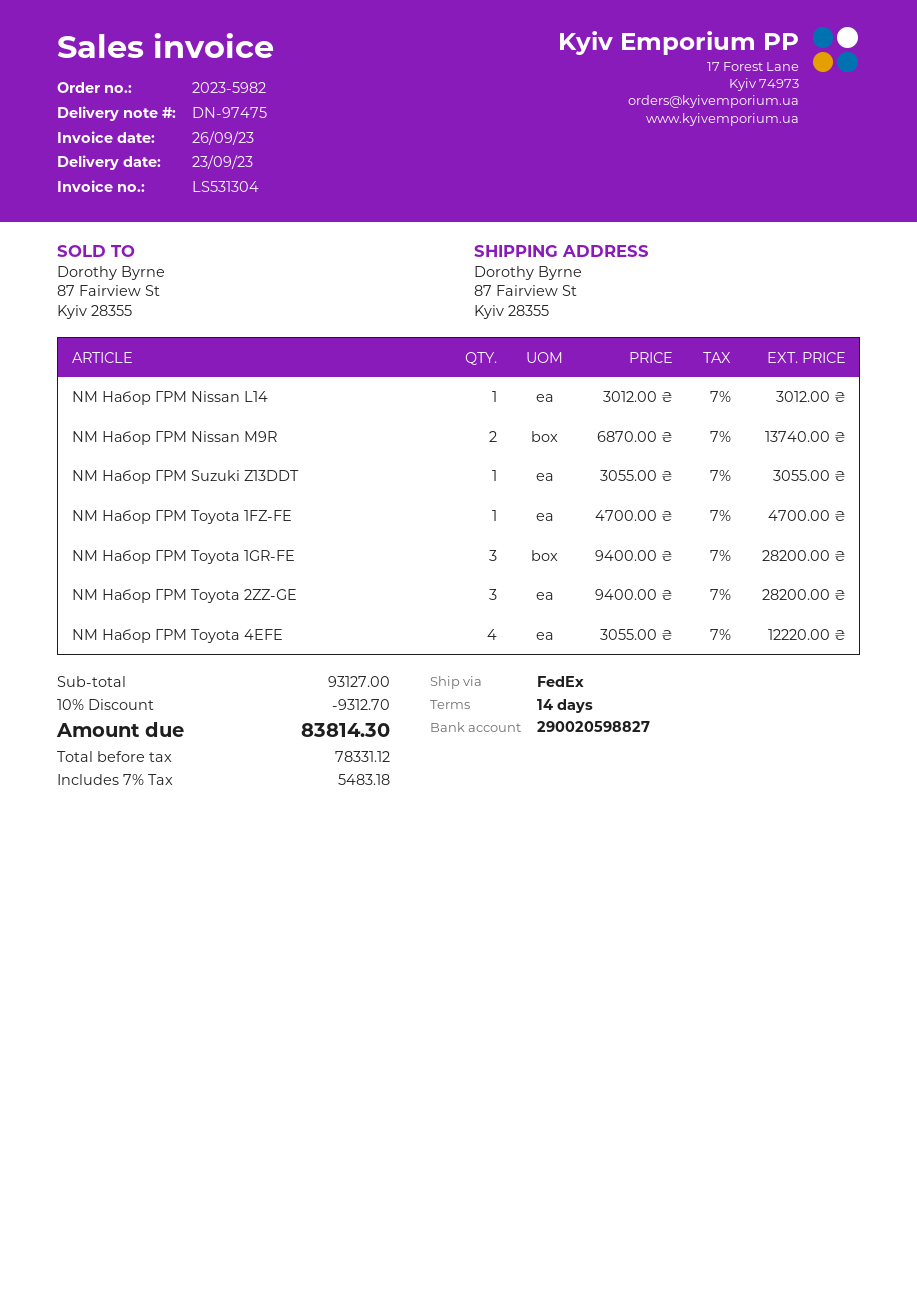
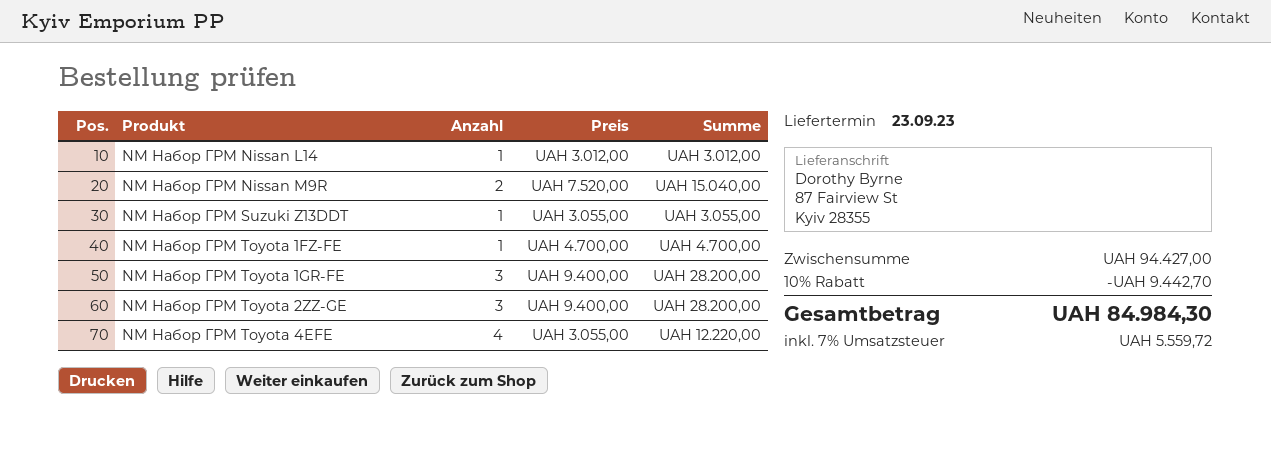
NM Набор ГРМ Nissan M9R: 2 x 6870.00 = 13740.00 -> 2 x 7520.00 = 15040.00
subtotal: 93127.00 -> 94427.00
discount: 10% = 9312.70 -> 10% = 9442.70
tax: 7% = 5483.18 -> 7% = 5559.72
total: 83814.30 -> 84984.30

